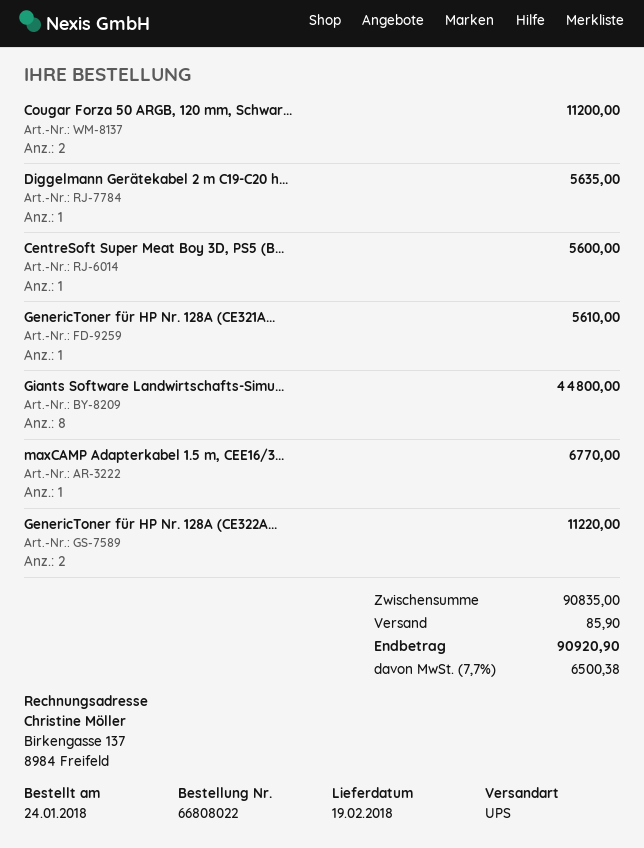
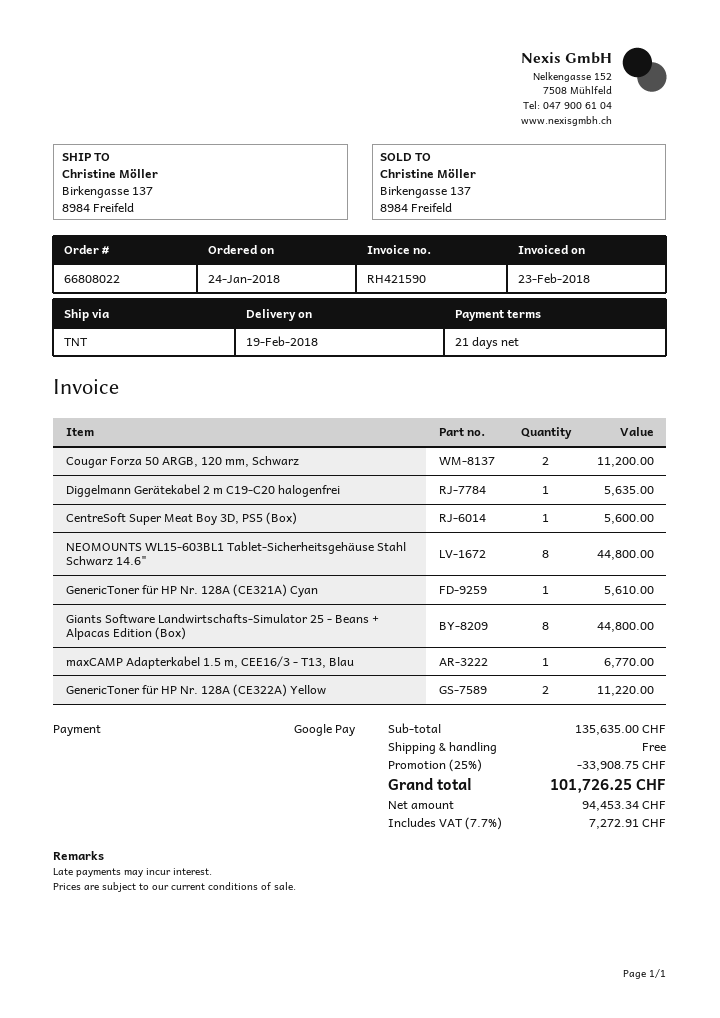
shipping method: UPS -> TNT
NEOMOUNTS WL15-603BL1 Tablet-Sicherheitsgehäuse Stahl Schwarz 14.6": none -> 8 for 44800.00
subtotal: 90835.00 -> 135635.00
discount: none -> 25% = 33908.75
shipping: 85.90 -> 0.00
tax: 7.7% = 6500.38 -> 7.7% = 7272.91
total: 90920.90 -> 101726.25

